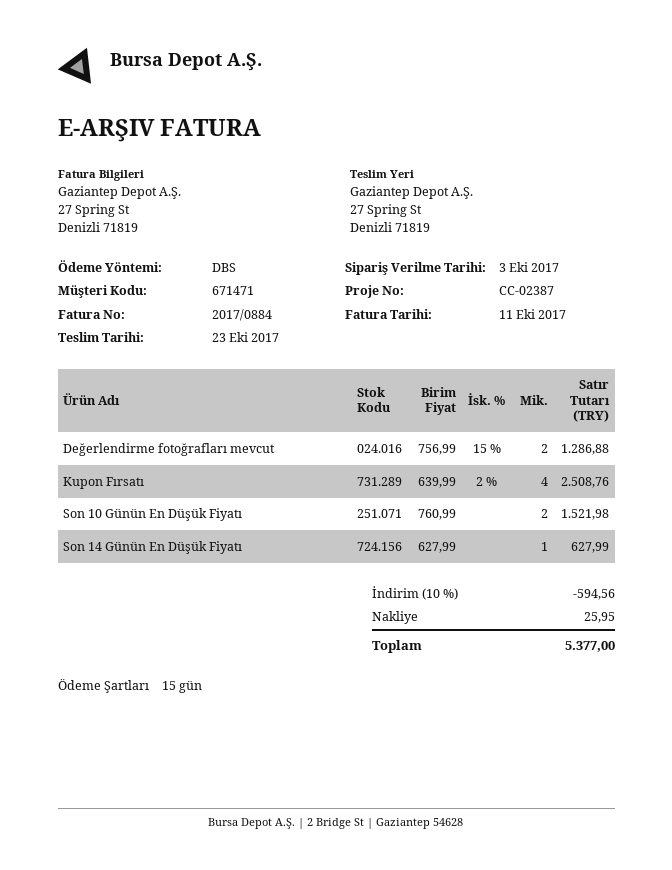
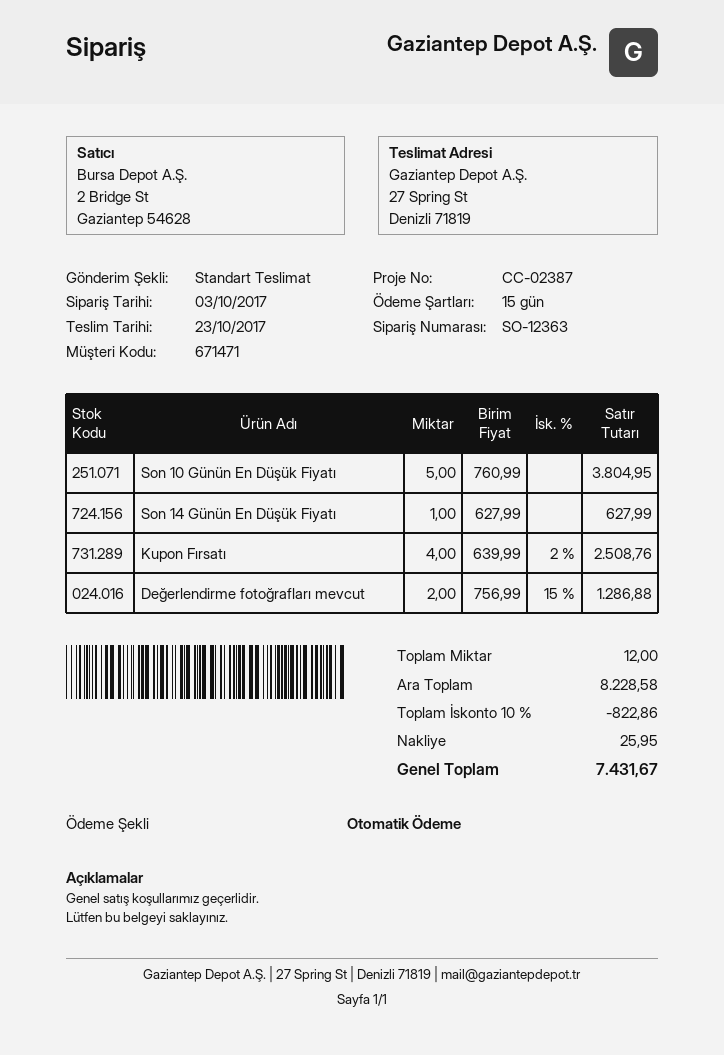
Son 10 Günün En Düşük Fiyatı: 2 x 760.99 = 1521.98 -> 5 x 760.99 = 3804.95
discount: 10% = 594.56 -> 10% = 822.86
total: 5377.00 -> 7431.67

